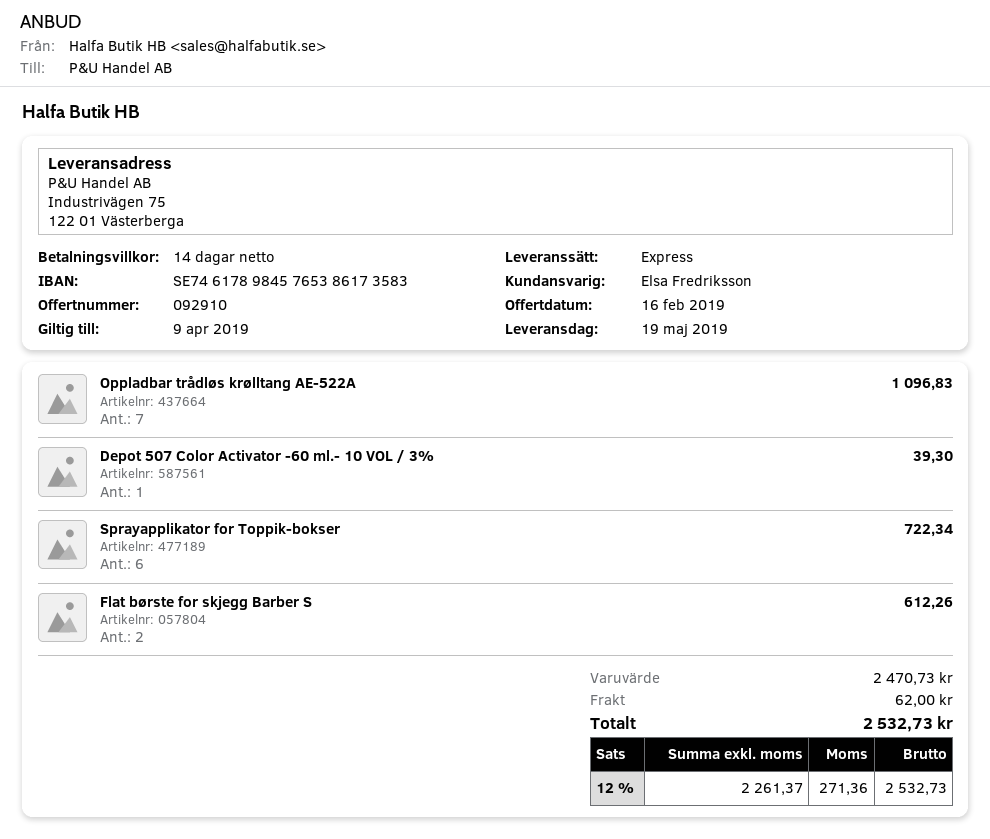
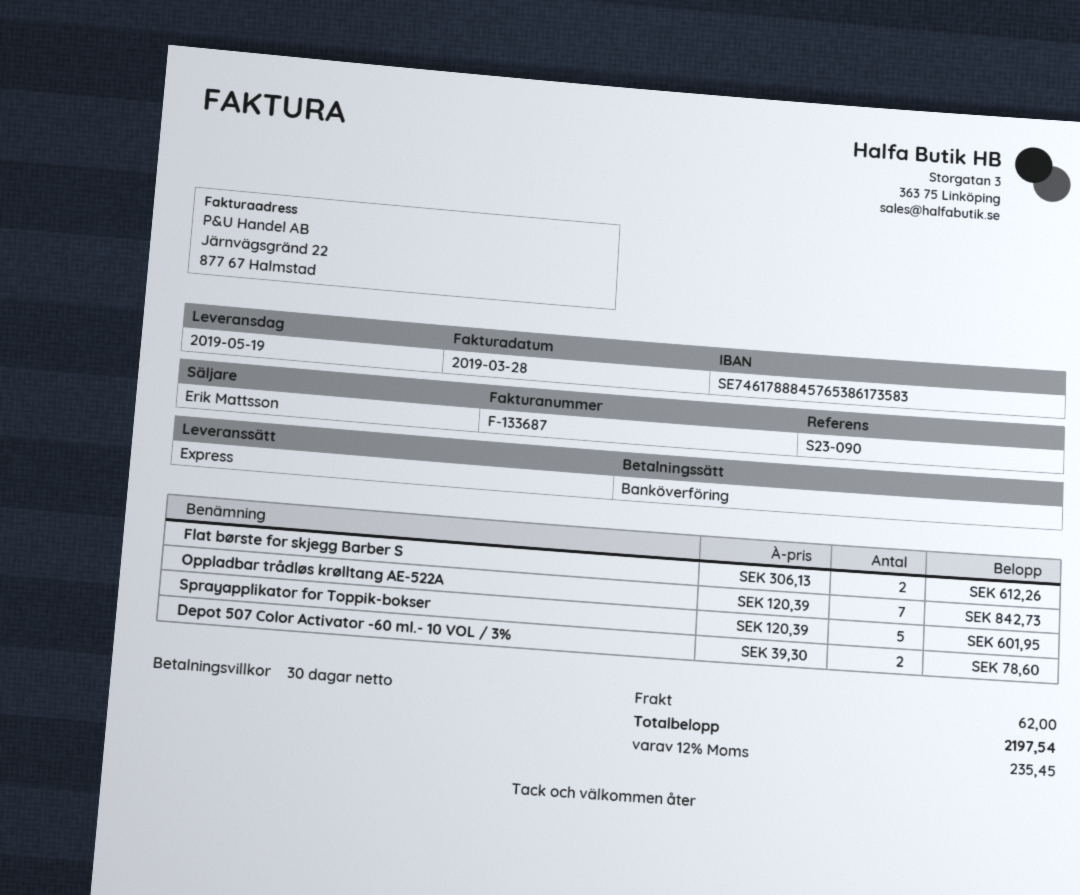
payment terms: 14 days -> 30 days
sales rep: Elsa Fredriksson -> Erik Mattsson
bank account: SE7461789845765386173583 -> SE7461788845765386173583
Oppladbar trådløs krølltang AE-522A: 7 for 1096.83 -> 7 for 842.73
Depot 507 Color Activator -60 ml.- 10 VOL / 3%: 1 for 39.30 -> 2 for 78.60
Sprayapplikator for Toppik-bokser: 6 for 722.34 -> 5 for 601.95
tax: 12% = 271.36 -> 12% = 235.45
total: 2532.73 -> 2197.54

